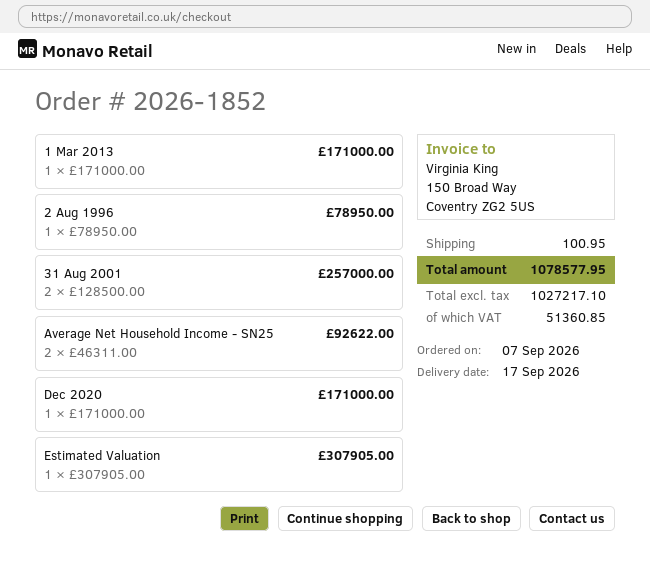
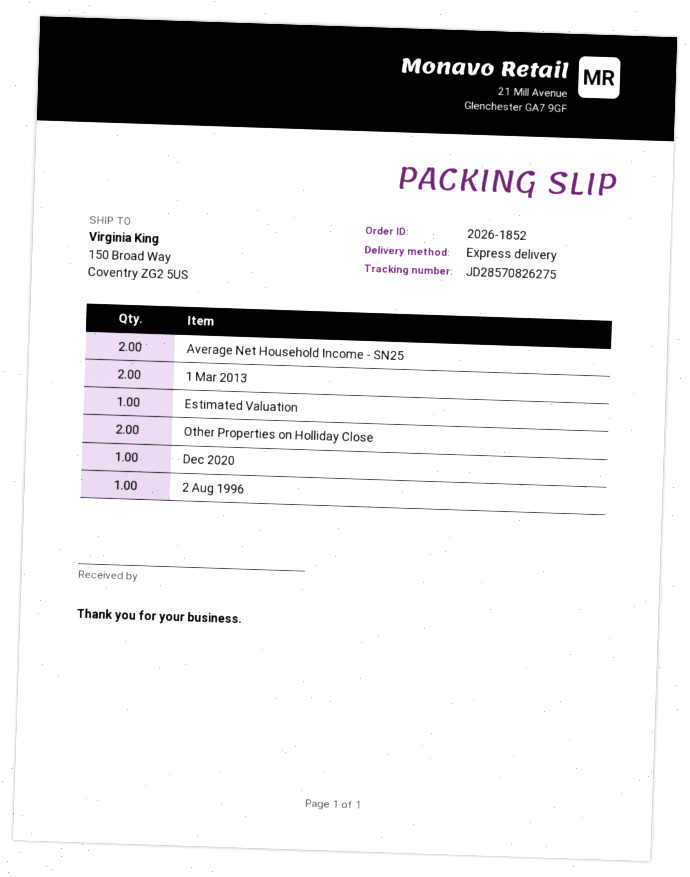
1 Mar 2013: 1 -> 2
31 Aug 2001: 2 -> none
Other Properties on Holliday Close: none -> 2

